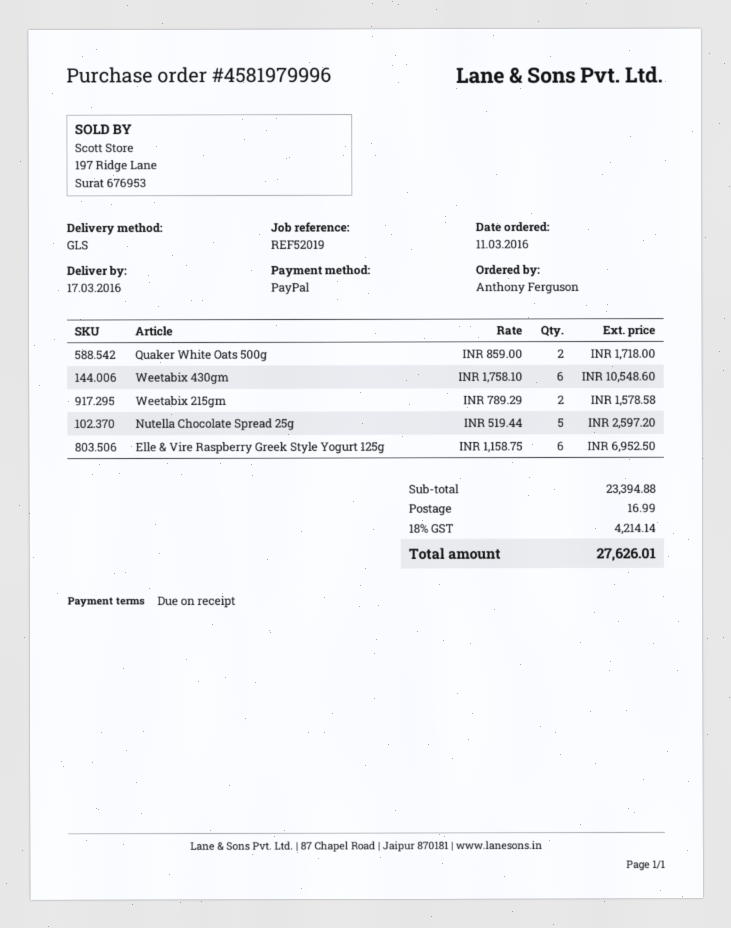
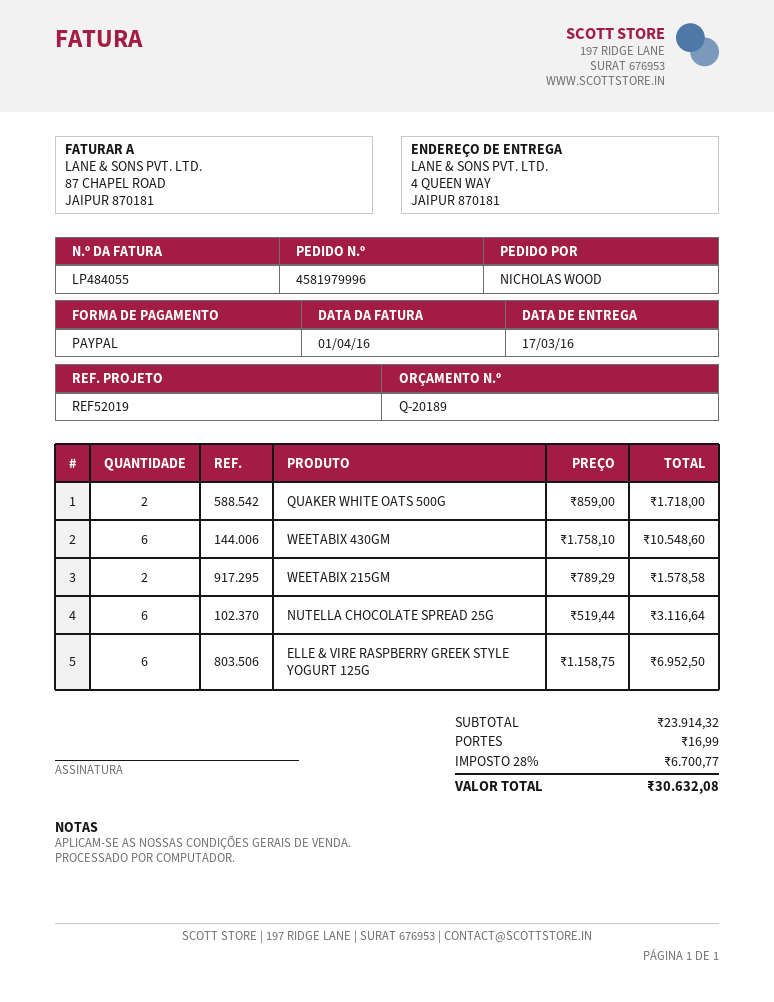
ordered by: Anthony Ferguson -> NICHOLAS WOOD
Nutella Chocolate Spread 25g: 5 x 519.44 = 2597.20 -> 6 x 519.44 = 3116.64
subtotal: 23394.88 -> 23914.32
tax: 18% = 4214.14 -> 28% = 6700.77
total: 27626.01 -> 30632.08

